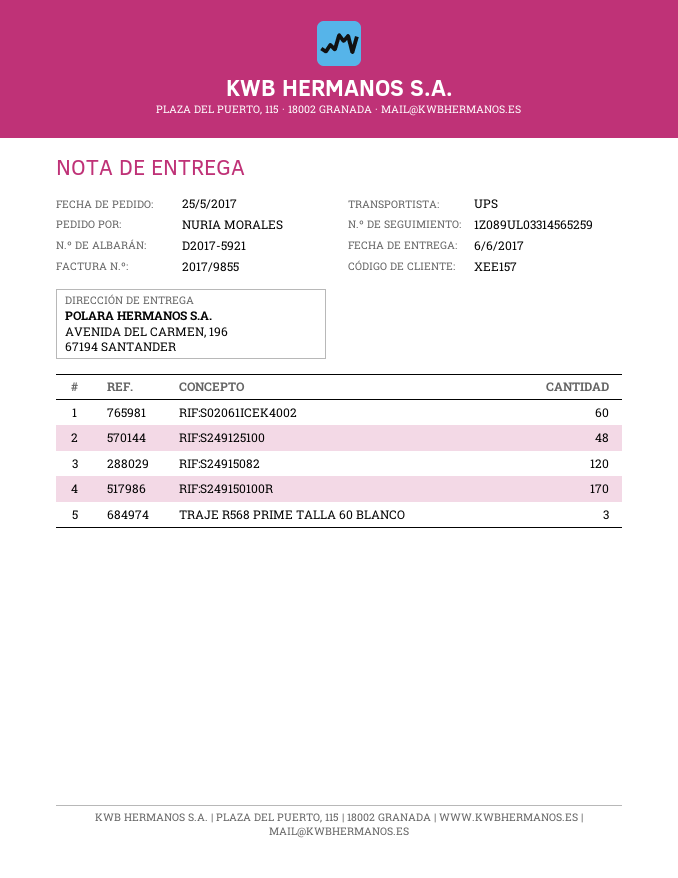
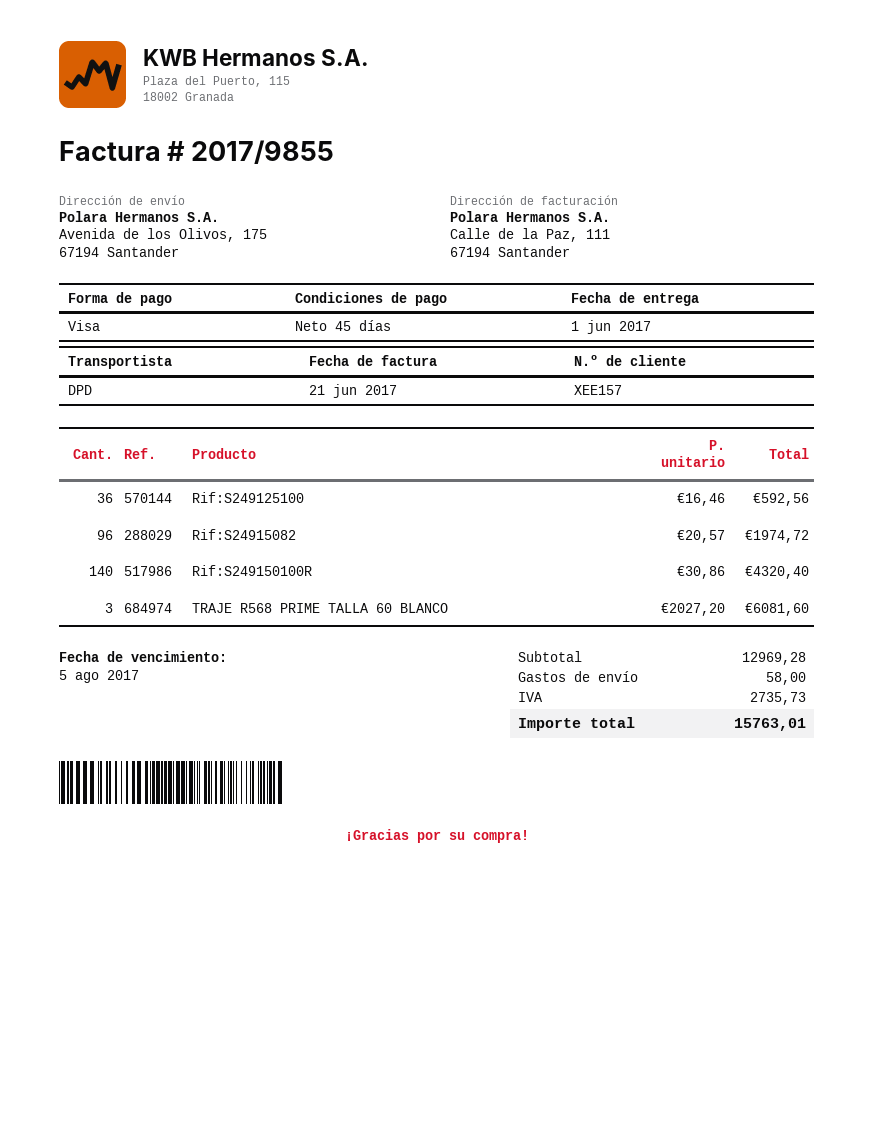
delivery date: 2017-06-06 -> 2017-06-01
shipping method: UPS -> DPD
ship to: AVENIDA DEL CARMEN, 196, 67194 SANTANDER -> Avenida de los Olivos, 175, 67194 Santander
RIF:S02061ICEK4002: 60 -> none
RIF:S249125100: 48 -> 36
RIF:S24915082: 120 -> 96
RIF:S249150100R: 170 -> 140

